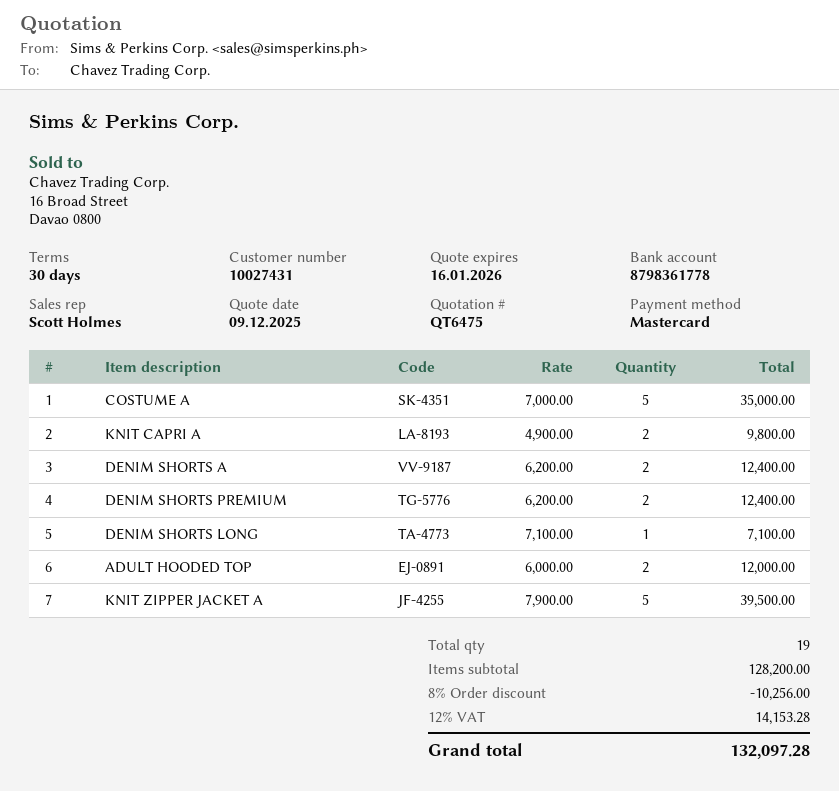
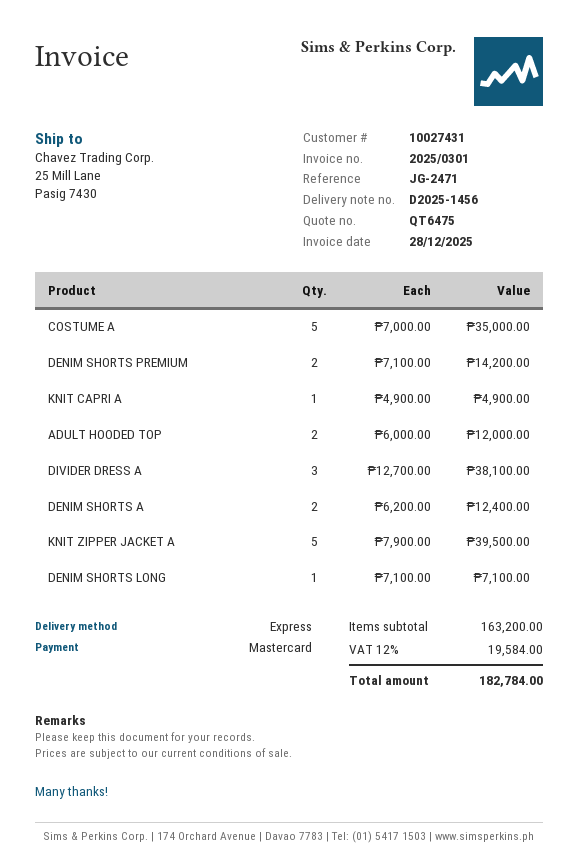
KNIT CAPRI A: 2 x 4900.00 = 9800.00 -> 1 x 4900.00 = 4900.00
DENIM SHORTS PREMIUM: 2 x 6200.00 = 12400.00 -> 2 x 7100.00 = 14200.00
DIVIDER DRESS A: none -> 3 x 12700.00 = 38100.00
subtotal: 128200.00 -> 163200.00
discount: 8% = 10256.00 -> none
tax: 12% = 14153.28 -> 12% = 19584.00
total: 132097.28 -> 182784.00

